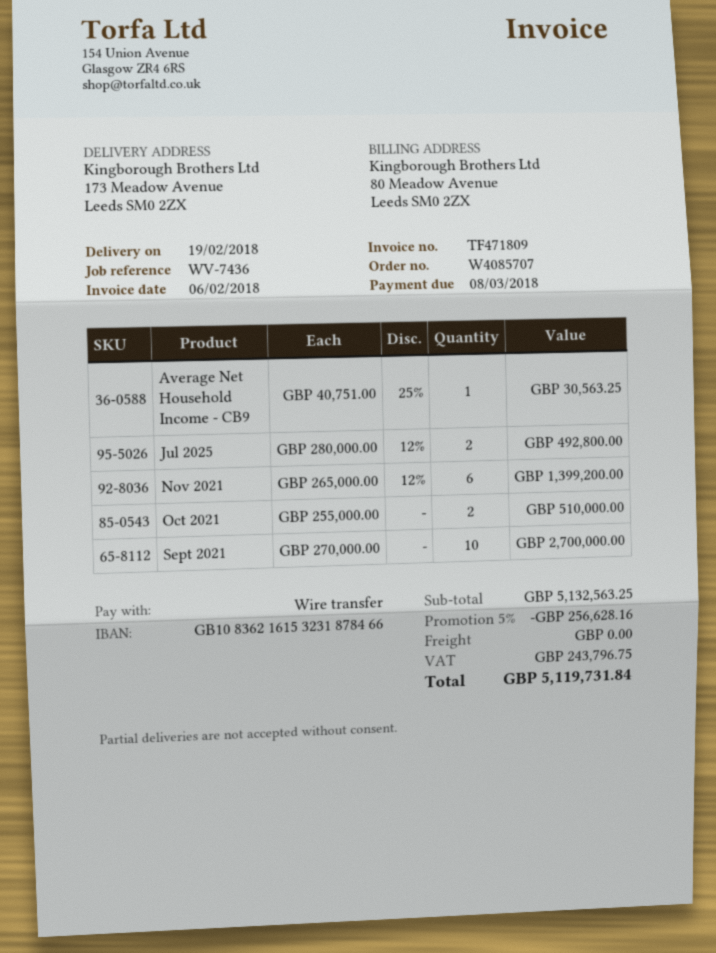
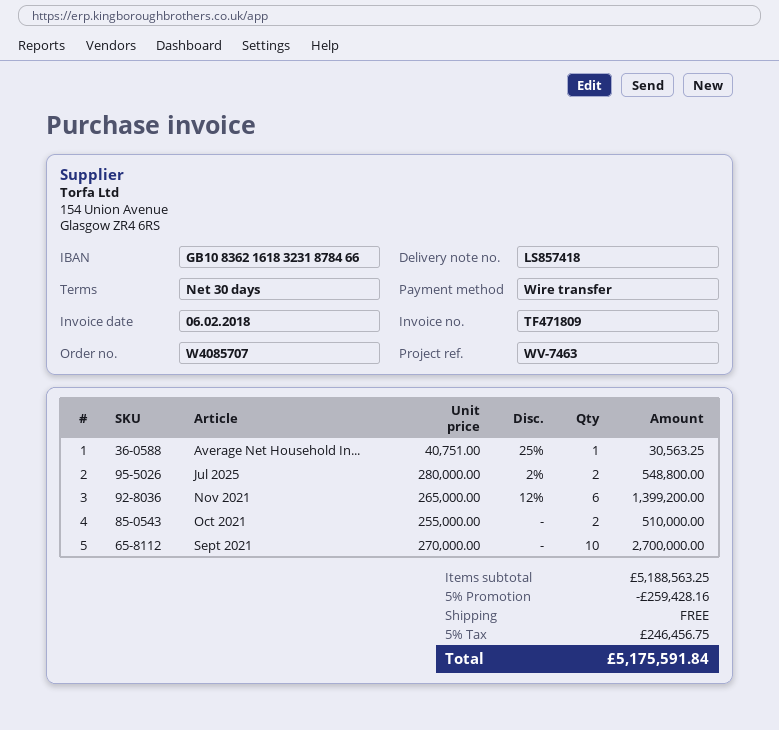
reference: WV-7436 -> WV-7463
bank account: GB10836216153231878466 -> GB10836216183231878466
Jul 2025: 2 x 280000.00 - 12% = 492800.00 -> 2 x 280000.00 - 2% = 548800.00
subtotal: 5132563.25 -> 5188563.25
discount: 5% = 256628.16 -> 5% = 259428.16
tax: 243796.75 -> 246456.75
total: 5119731.84 -> 5175591.84

